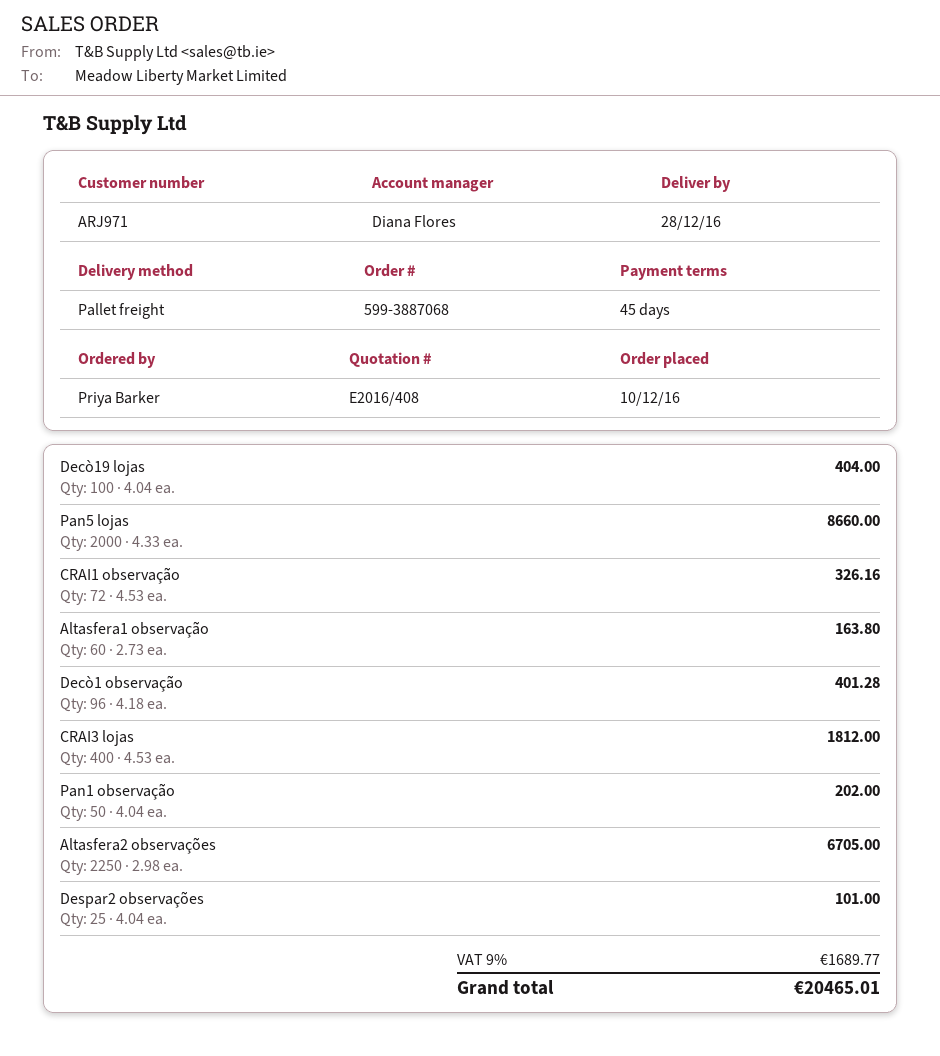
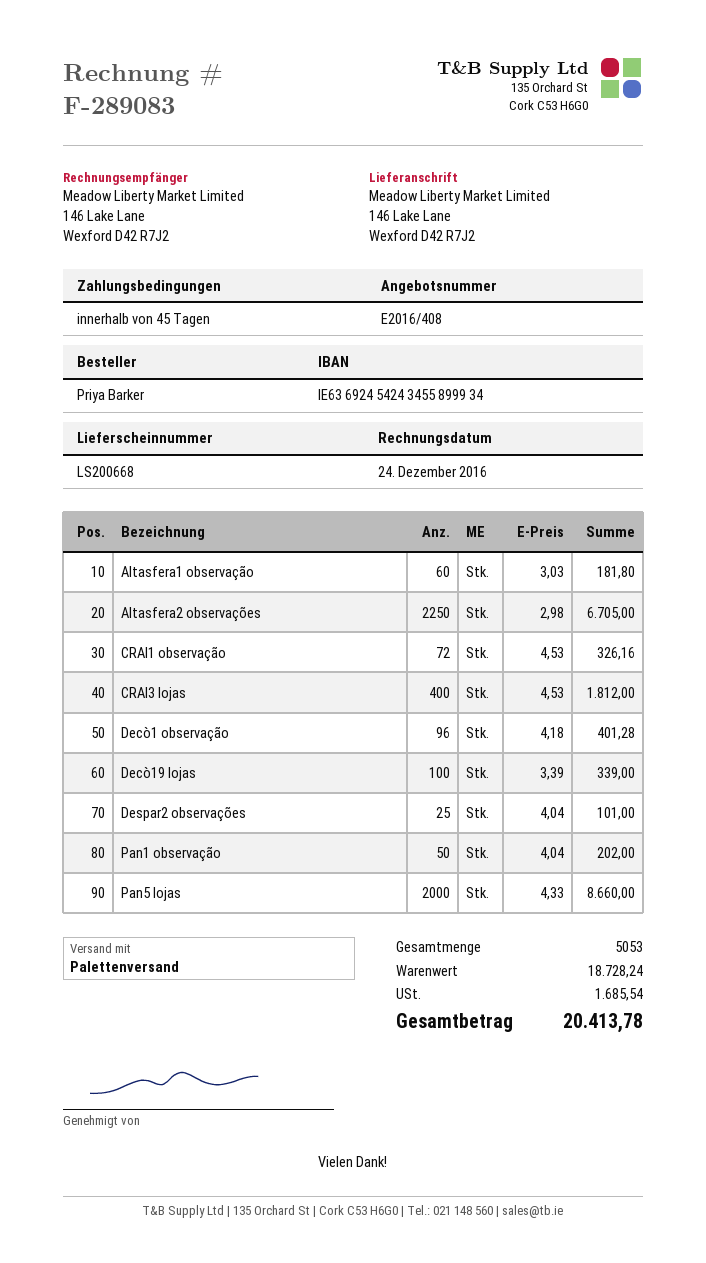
Decò19 lojas: 100 x 4.04 = 404.00 -> 100 x 3.39 = 339.00
Altasfera1 observação: 60 x 2.73 = 163.80 -> 60 x 3.03 = 181.80
tax: 1689.77 -> 1685.54
total: 20465.01 -> 20413.78

